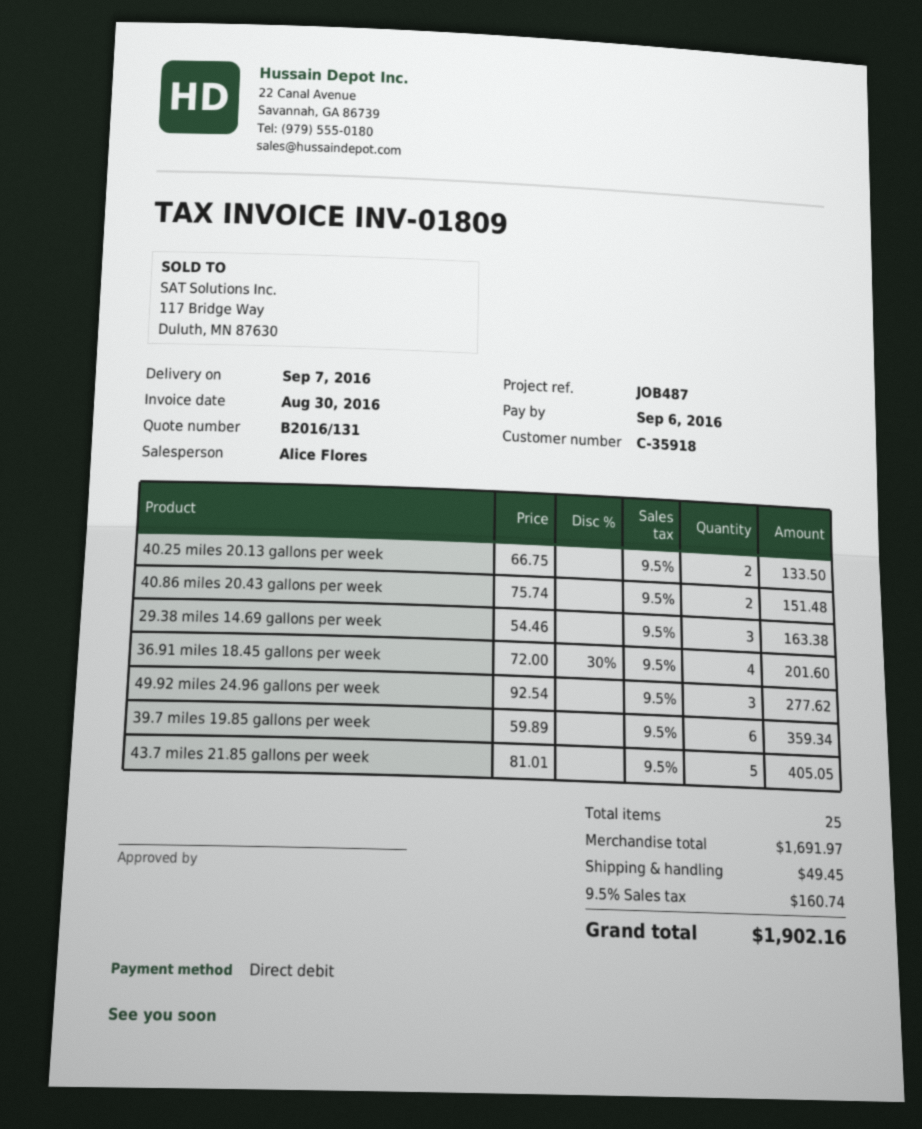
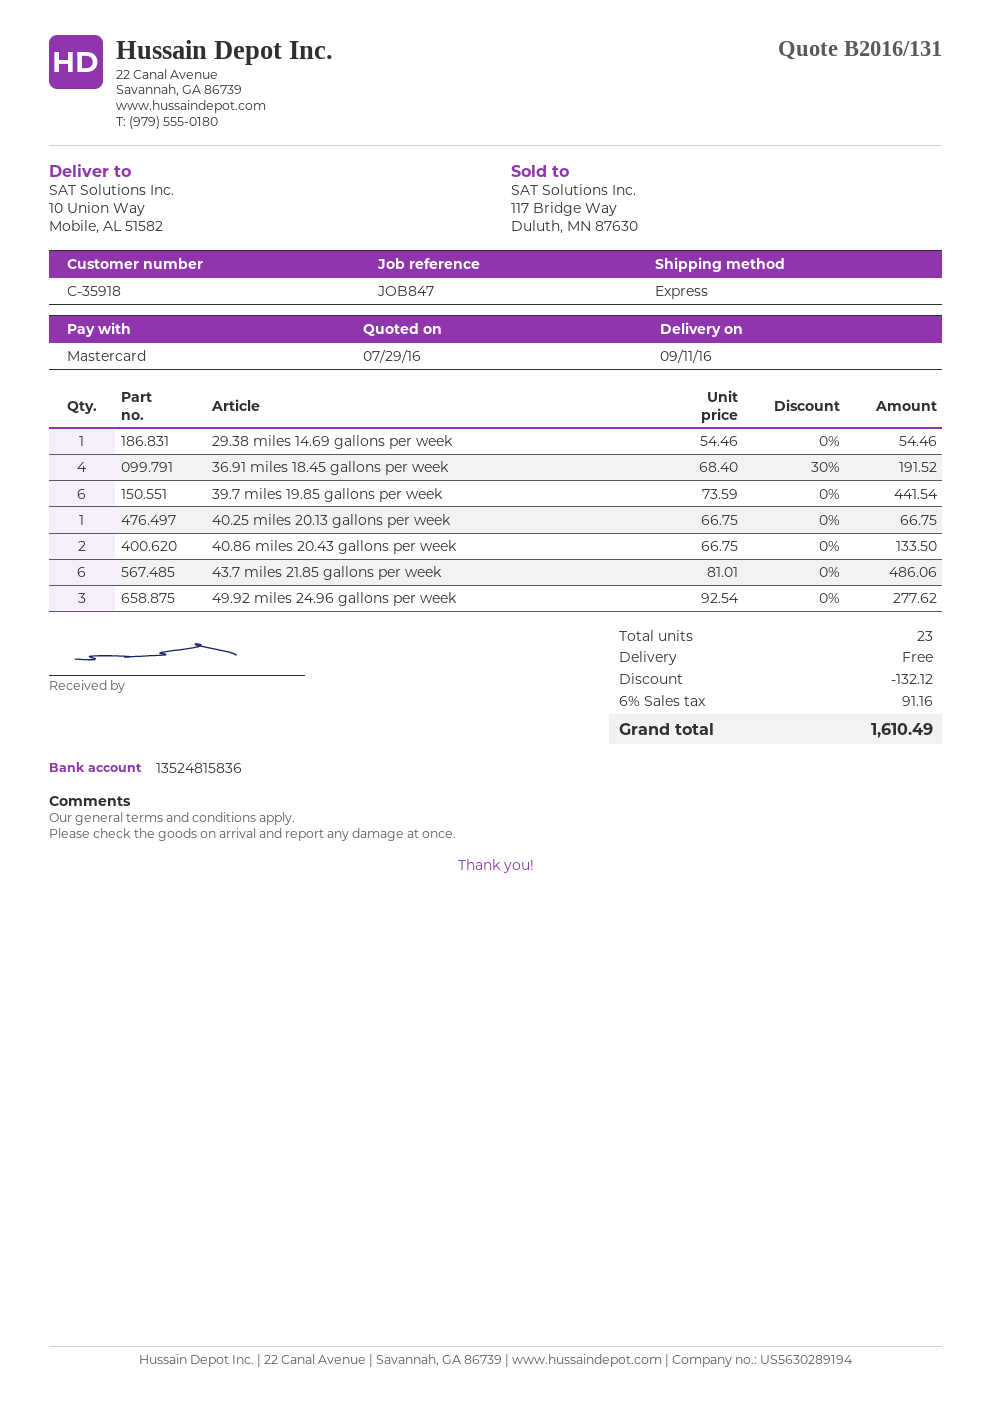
delivery date: 2016-09-07 -> 2016-09-11
reference: JOB487 -> JOB847
payment method: direct debit -> Mastercard
40.25 miles 20.13 gallons per week: 2 x 66.75 = 133.50 -> 1 x 66.75 = 66.75
40.86 miles 20.43 gallons per week: 2 x 75.74 = 151.48 -> 2 x 66.75 = 133.50
29.38 miles 14.69 gallons per week: 3 x 54.46 = 163.38 -> 1 x 54.46 = 54.46
36.91 miles 18.45 gallons per week: 4 x 72.00 - 30% = 201.60 -> 4 x 68.40 - 30% = 191.52
39.7 miles 19.85 gallons per week: 6 x 59.89 = 359.34 -> 6 x 73.59 = 441.54
43.7 miles 21.85 gallons per week: 5 x 81.01 = 405.05 -> 6 x 81.01 = 486.06
total quantity: 25 -> 23
discount: none -> 132.12
shipping: 49.45 -> 0.00
tax: 9.5% = 160.74 -> 6% = 91.16
total: 1902.16 -> 1610.49

